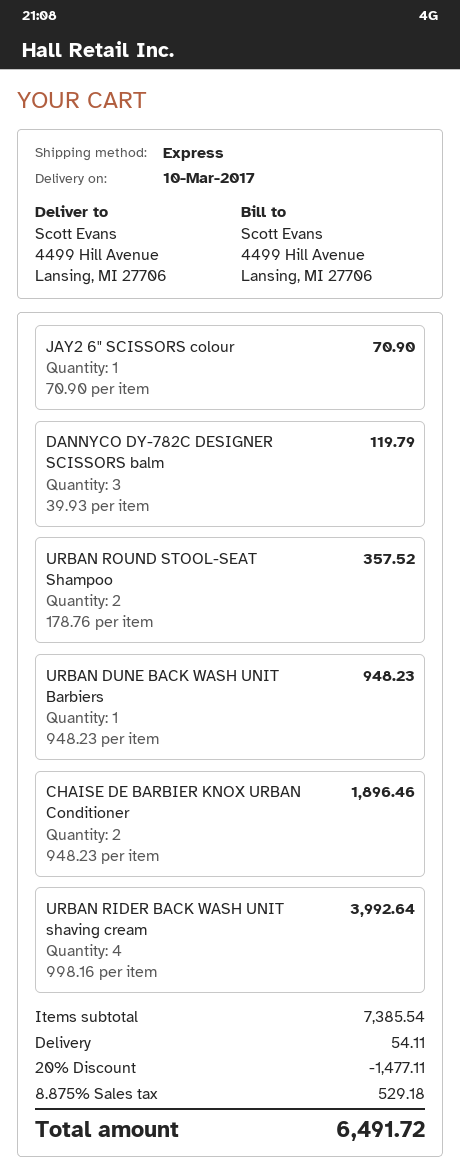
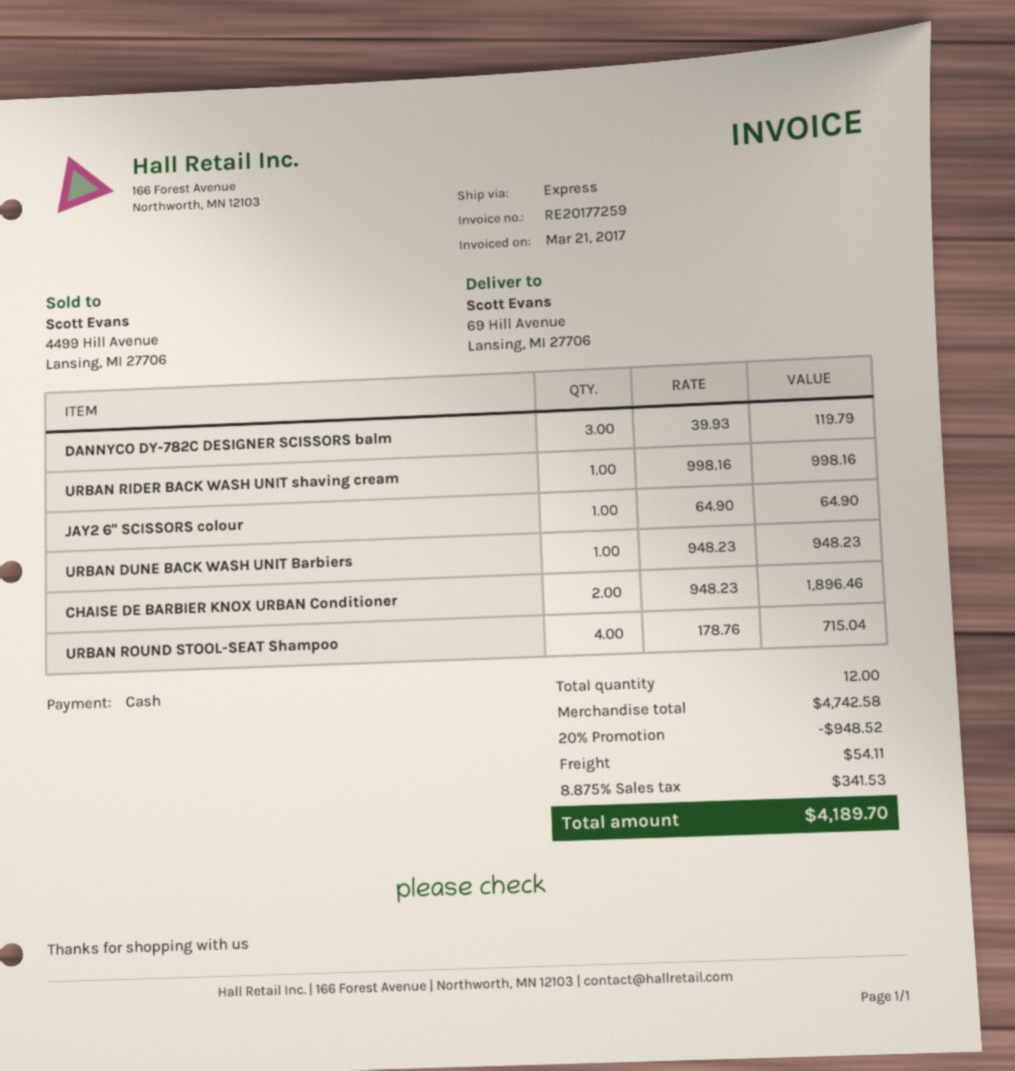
ship to: 4499 Hill Avenue, Lansing, MI 27706 -> 69 Hill Avenue, Lansing, MI 27706
JAY2 6" SCISSORS colour: 1 x 70.90 = 70.90 -> 1 x 64.90 = 64.90
URBAN ROUND STOOL-SEAT Shampoo: 2 x 178.76 = 357.52 -> 4 x 178.76 = 715.04
URBAN RIDER BACK WASH UNIT shaving cream: 4 x 998.16 = 3992.64 -> 1 x 998.16 = 998.16
subtotal: 7385.54 -> 4742.58
discount: 20% = 1477.11 -> 20% = 948.52
tax: 8.875% = 529.18 -> 8.875% = 341.53
total: 6491.72 -> 4189.70

